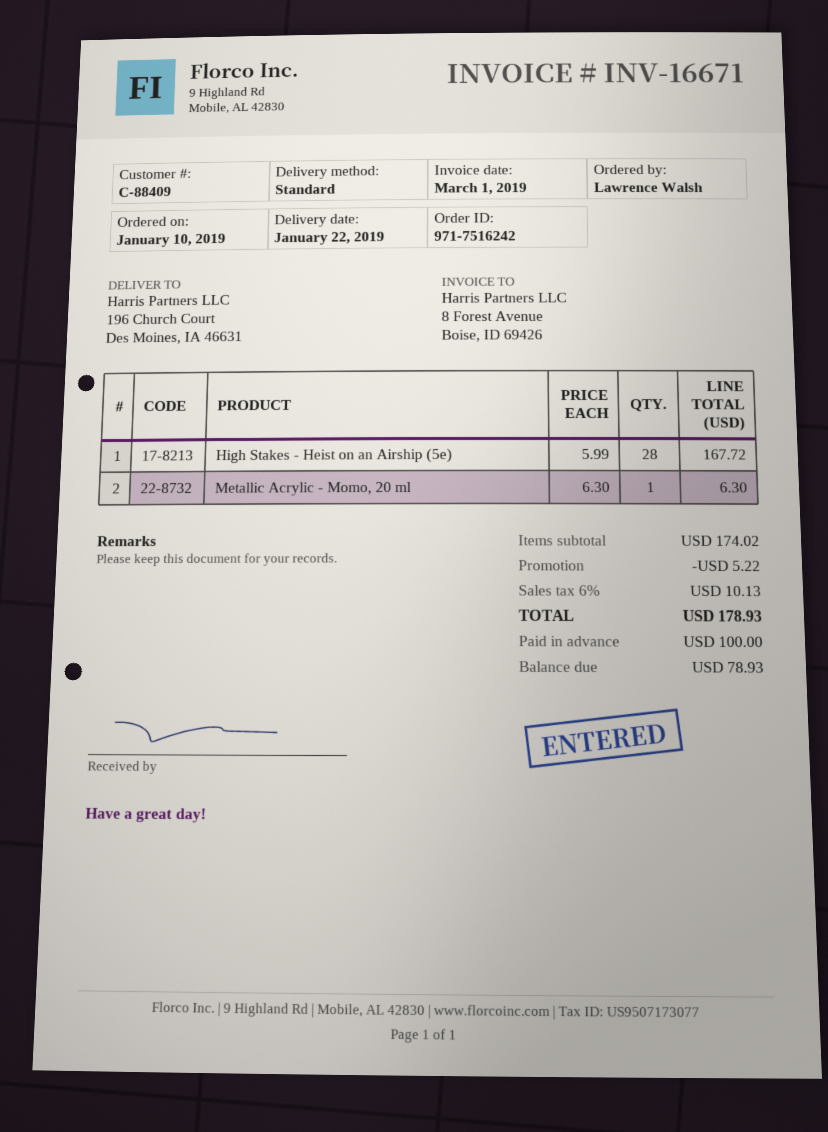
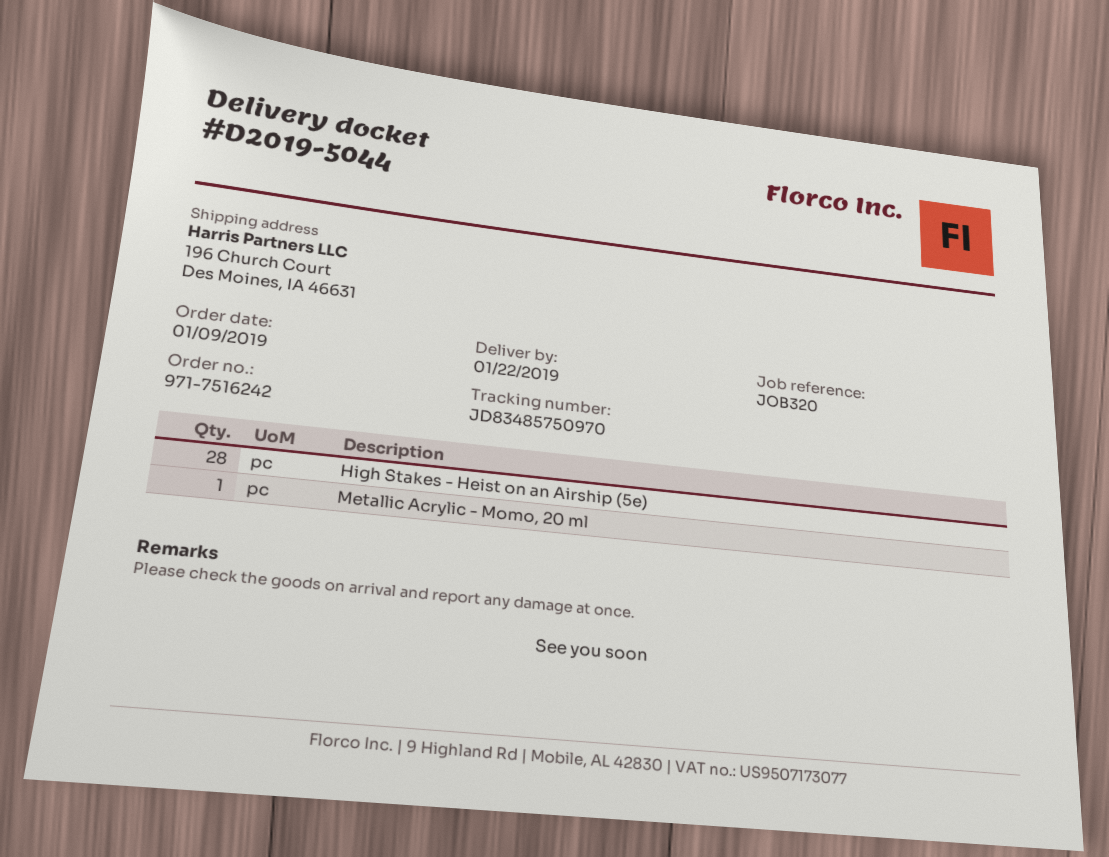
order date: 2019-01-10 -> 2019-01-09

